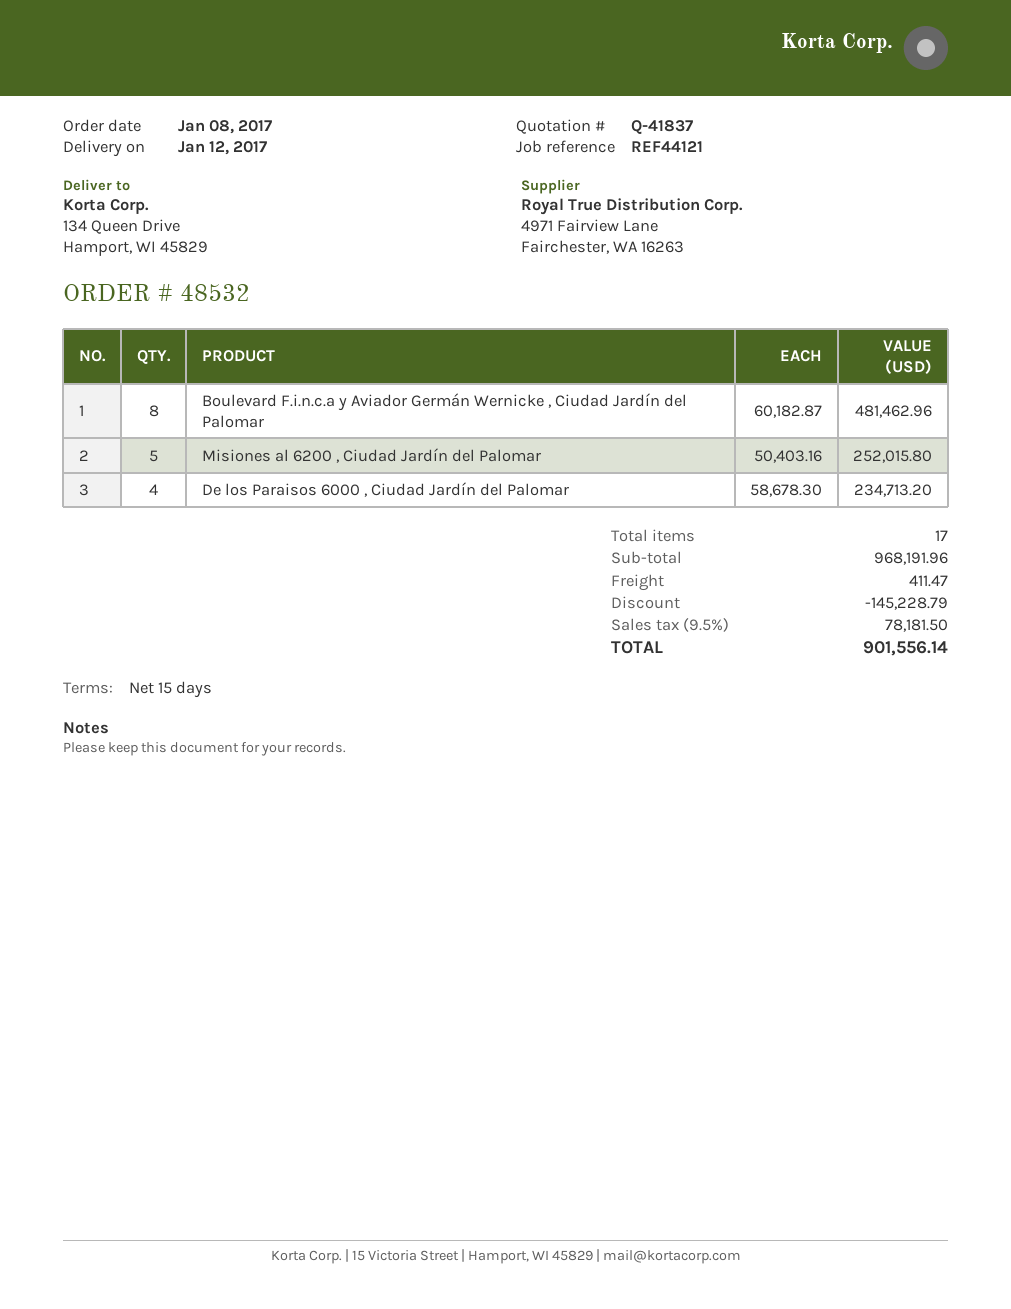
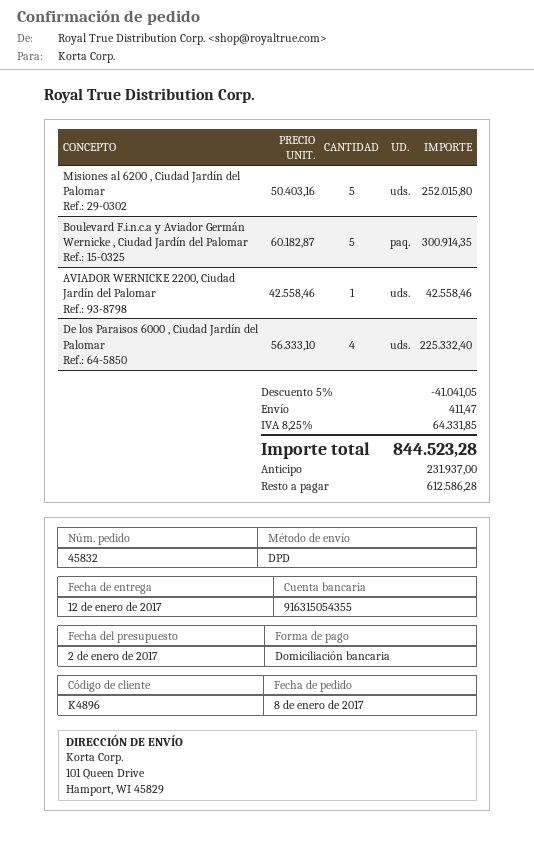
order number: 48532 -> 45832
ship to: 134 Queen Drive, Hamport, WI 45829 -> 101 Queen Drive, Hamport, WI 45829
Boulevard F.i.n.c.a y Aviador Germán Wernicke , Ciudad Jardín del Palomar: 8 x 60182.87 = 481462.96 -> 5 x 60182.87 = 300914.35
De los Paraisos 6000 , Ciudad Jardín del Palomar: 4 x 58678.30 = 234713.20 -> 4 x 56333.10 = 225332.40
AVIADOR WERNICKE 2200, Ciudad Jardín del Palomar: none -> 1 x 42558.46 = 42558.46
discount: 145228.79 -> 41041.05
tax: 9.5% = 78181.50 -> 8.25% = 64331.85
total: 901556.14 -> 844523.28

